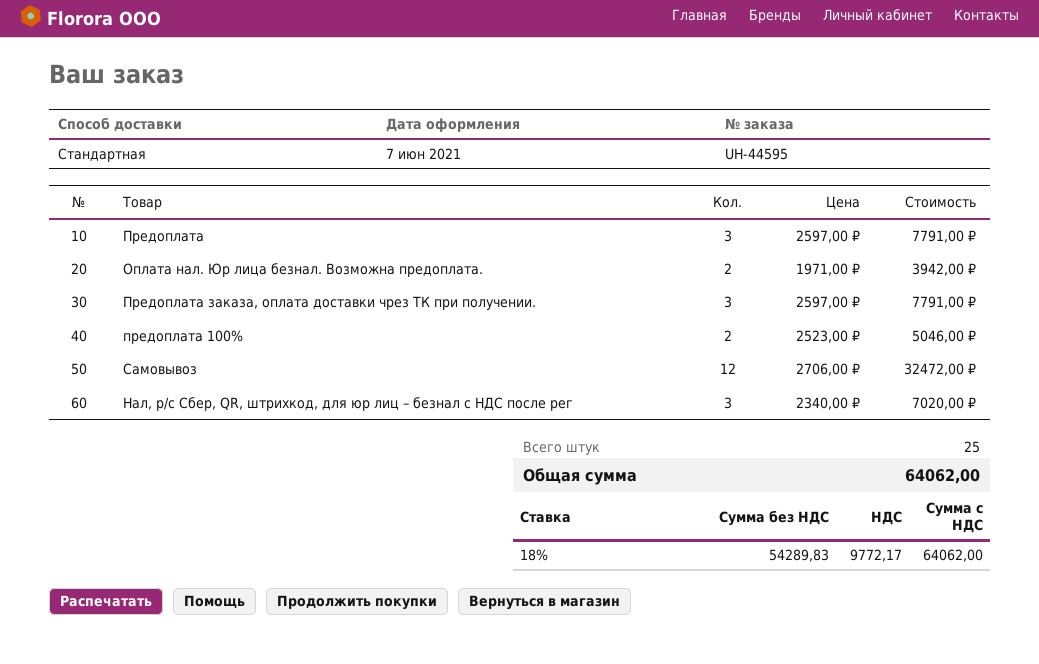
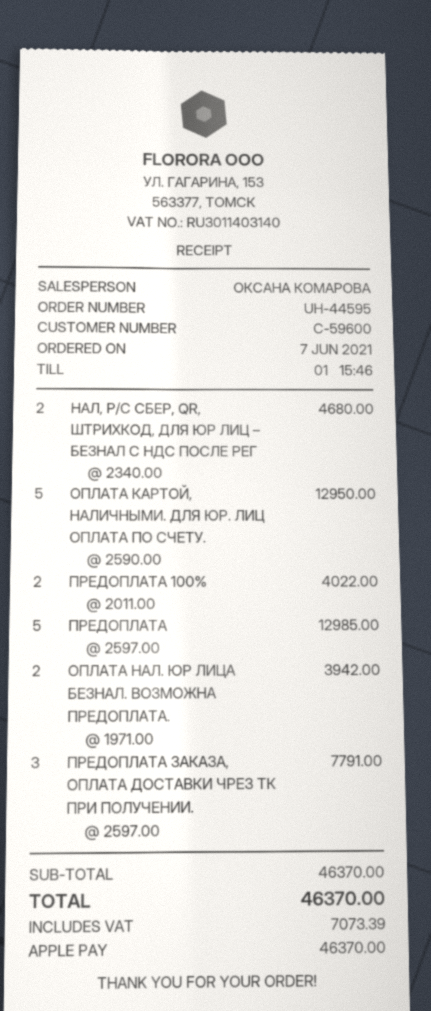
Предоплата: 3 x 2597.00 = 7791.00 -> 5 x 2597.00 = 12985.00
предоплата 100%: 2 x 2523.00 = 5046.00 -> 2 x 2011.00 = 4022.00
Самовывоз: 12 x 2706.00 = 32472.00 -> none
Нал, р/с Сбер, QR, штрихкод, для юр лиц – безнал с НДС после рег: 3 x 2340.00 = 7020.00 -> 2 x 2340.00 = 4680.00
ОПЛАТА КАРТОЙ, НАЛИЧНЫМИ. ДЛЯ ЮР. ЛИЦ ОПЛАТА ПО СЧЕТУ.: none -> 5 x 2590.00 = 12950.00
tax: 9772.17 -> 7073.39
total: 64062.00 -> 46370.00

